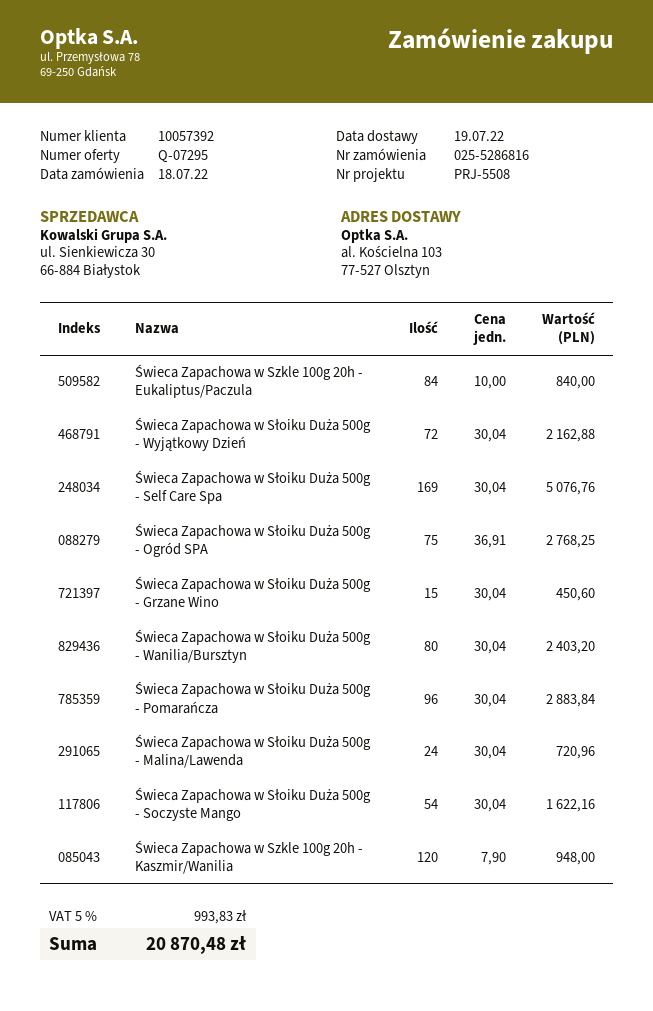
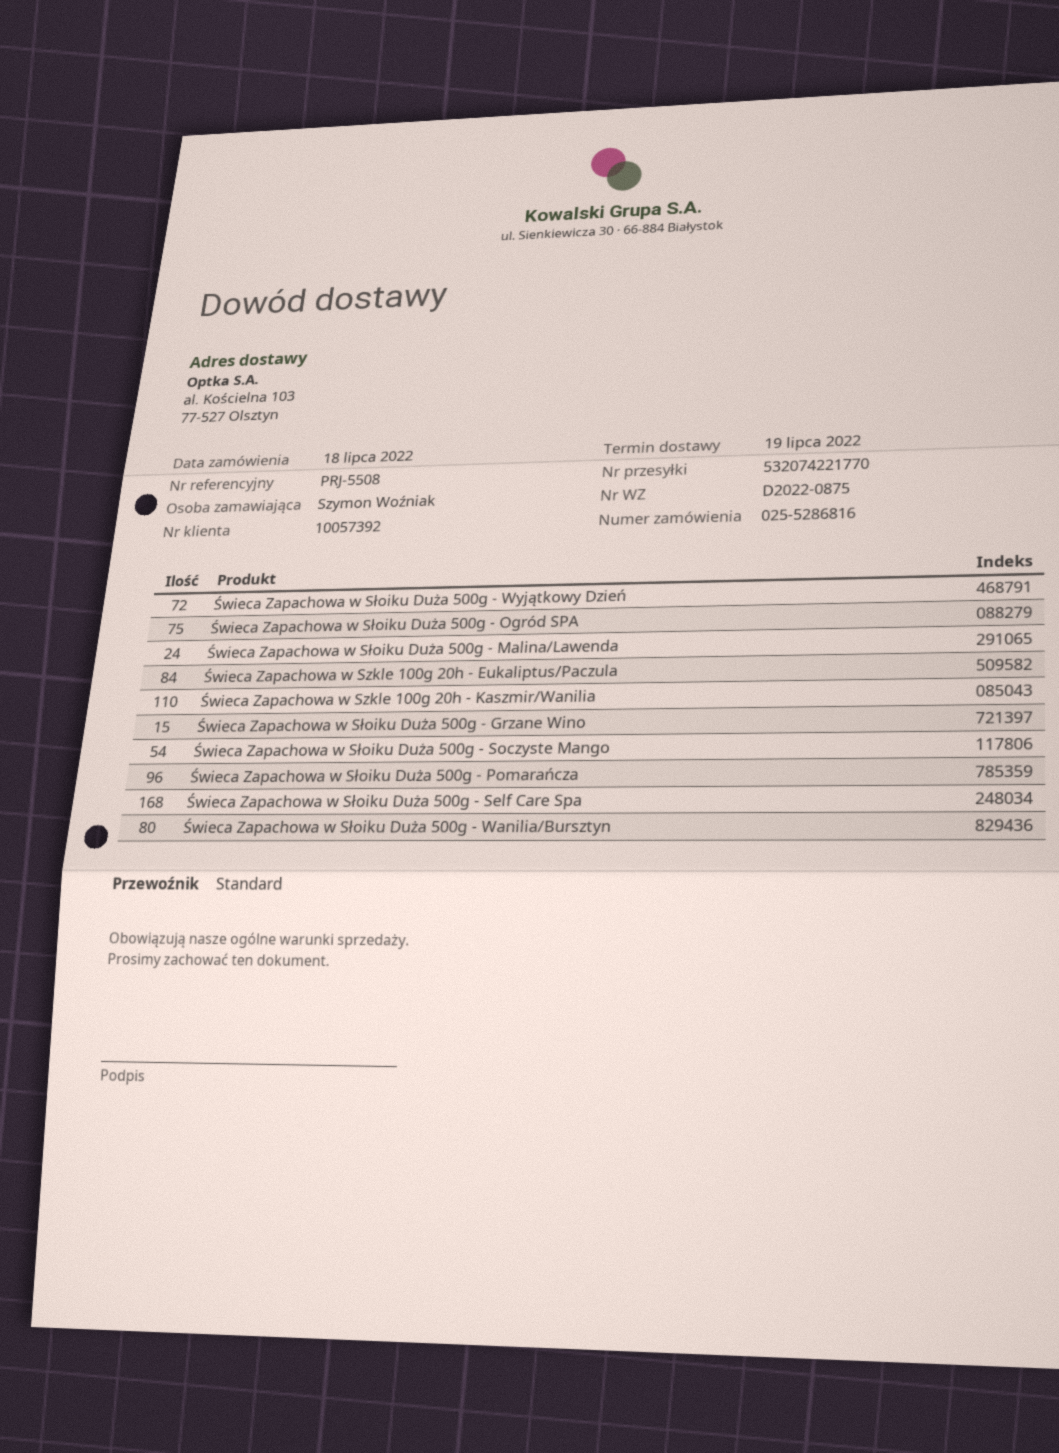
Świeca Zapachowa w Słoiku Duża 500g - Self Care Spa: 169 -> 168
Świeca Zapachowa w Szkle 100g 20h - Kaszmir/Wanilia: 120 -> 110

